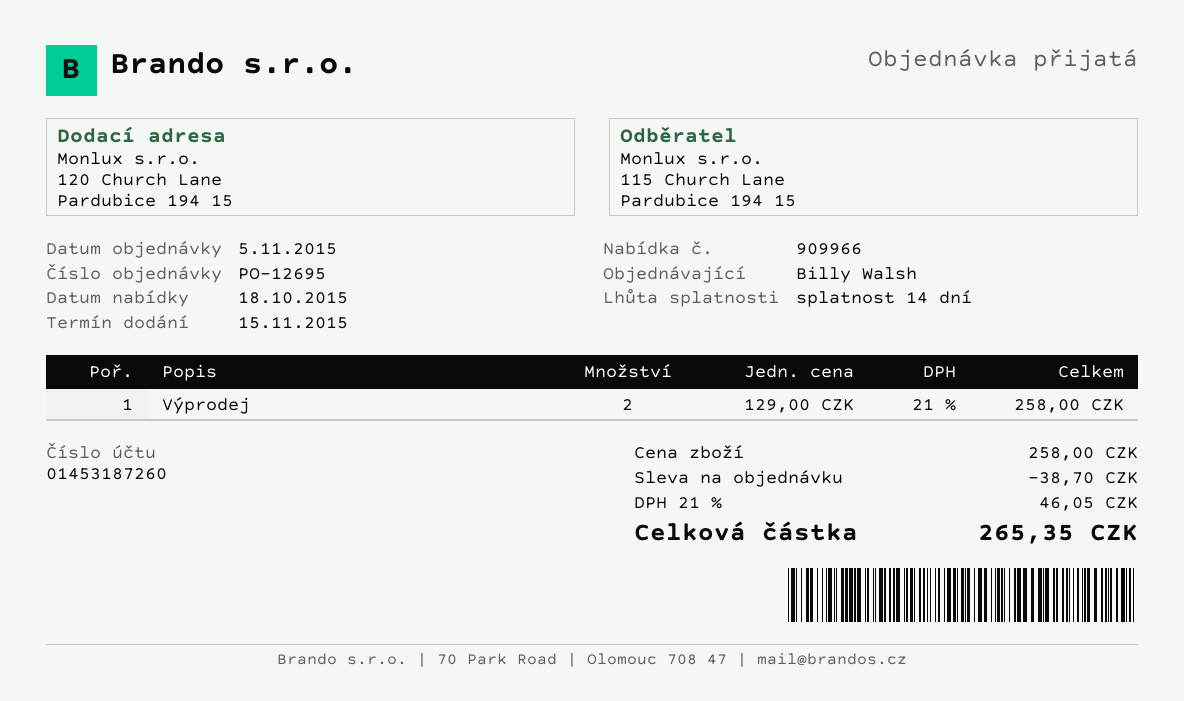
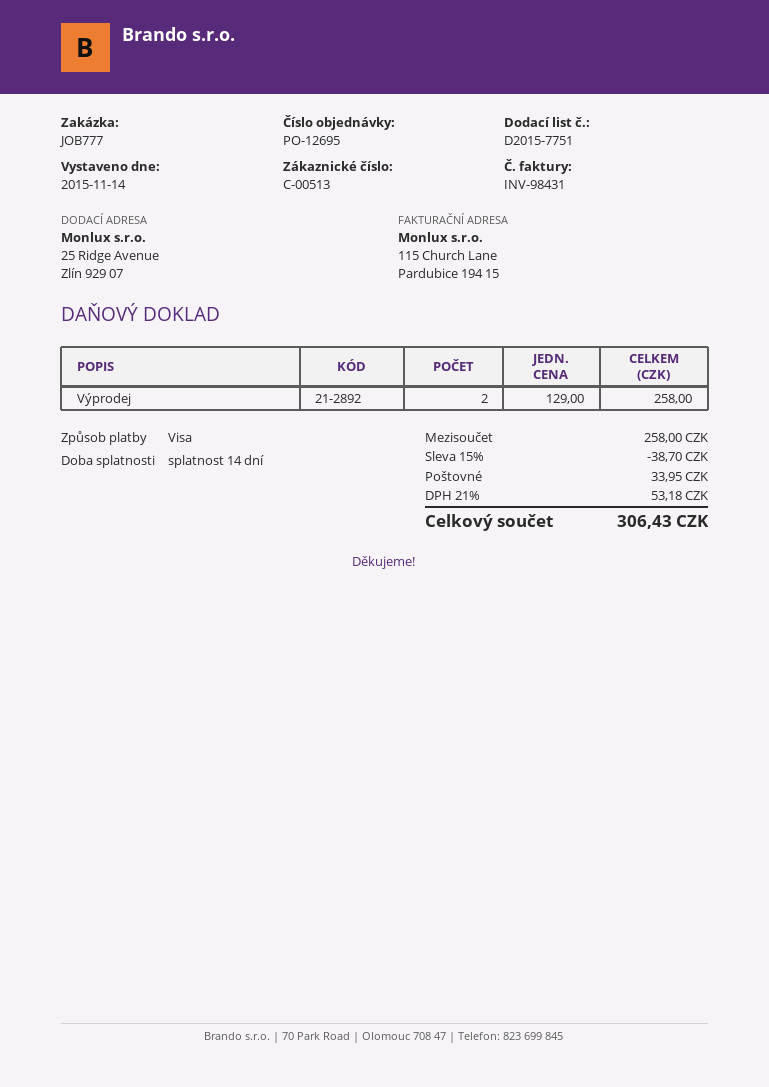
ship to: 120 Church Lane, Pardubice 194 15 -> 25 Ridge Avenue, Zlín 929 07
shipping: none -> 33.95
tax: 21% = 46.05 -> 21% = 53.18
total: 265.35 -> 306.43

